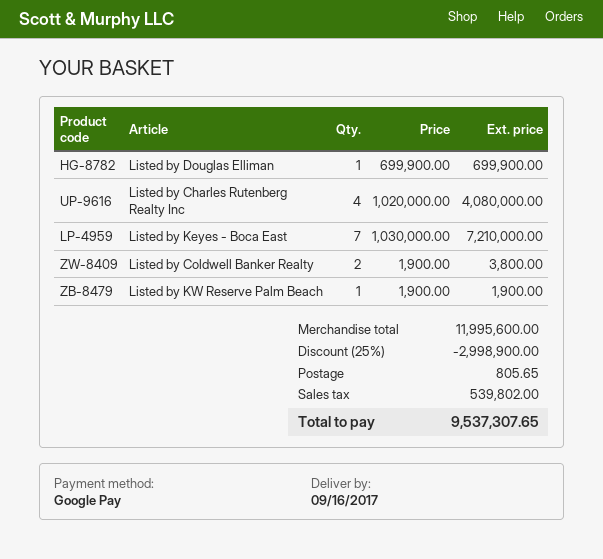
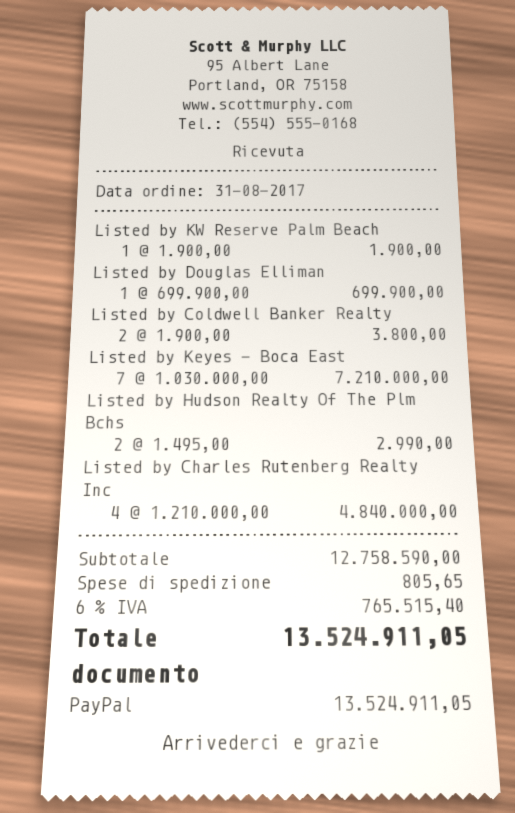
payment method: Google Pay -> PayPal
Listed by Charles Rutenberg Realty Inc: 4 x 1020000.00 = 4080000.00 -> 4 x 1210000.00 = 4840000.00
Listed by Hudson Realty Of The Plm Bchs: none -> 2 x 1495.00 = 2990.00
subtotal: 11995600.00 -> 12758590.00
discount: 25% = 2998900.00 -> none
tax: 539802.00 -> 765515.40
total: 9537307.65 -> 13524911.05

